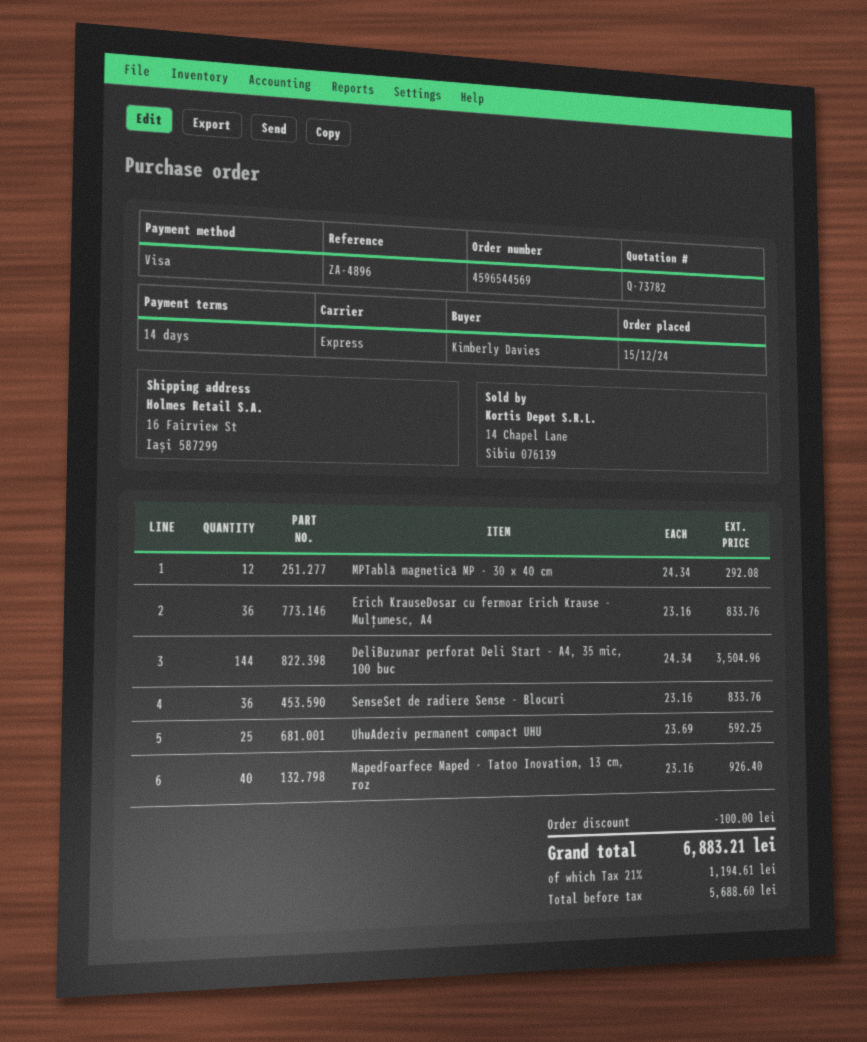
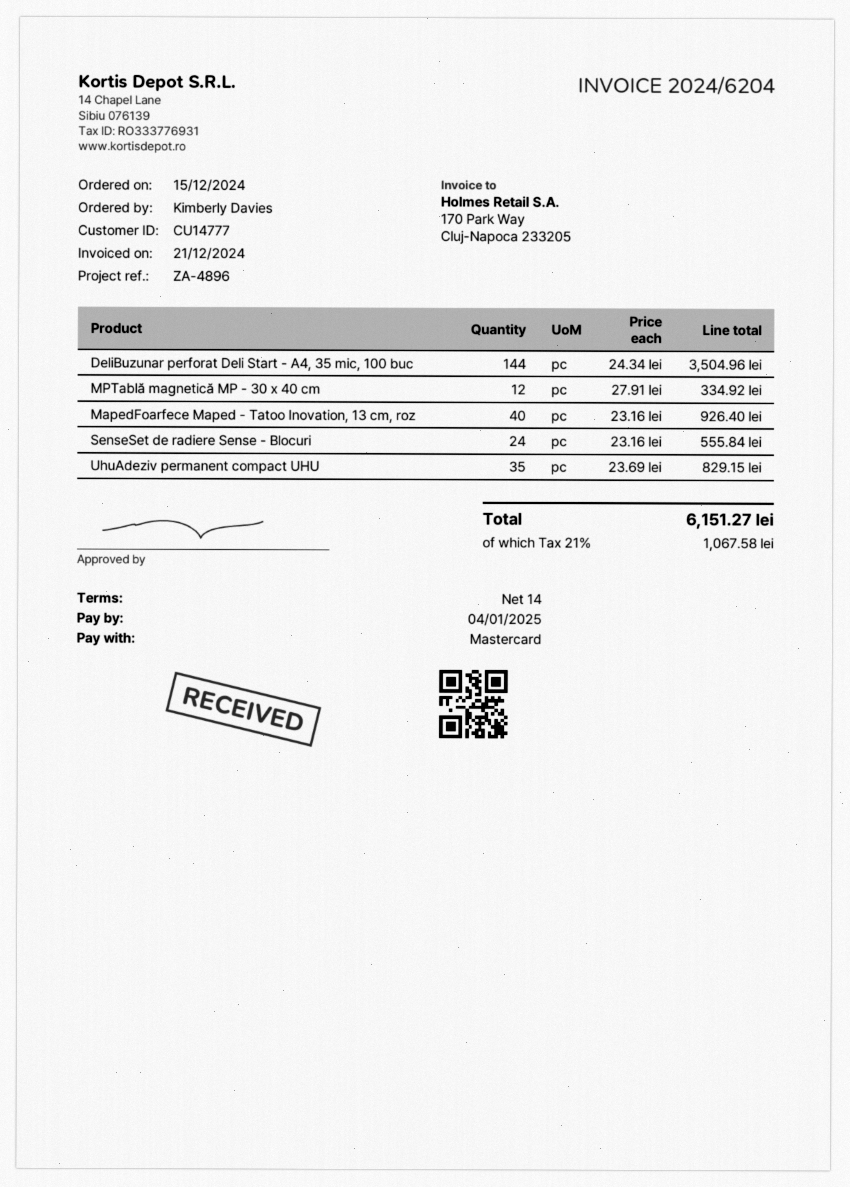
payment method: Visa -> Mastercard
MPTablă magnetică MP - 30 x 40 cm: 12 x 24.34 = 292.08 -> 12 x 27.91 = 334.92
Erich KrauseDosar cu fermoar Erich Krause - Mulțumesc, A4: 36 x 23.16 = 833.76 -> none
SenseSet de radiere Sense - Blocuri: 36 x 23.16 = 833.76 -> 24 x 23.16 = 555.84
UhuAdeziv permanent compact UHU: 25 x 23.69 = 592.25 -> 35 x 23.69 = 829.15
discount: 100.00 -> none
tax: 21% = 1194.61 -> 21% = 1067.58
total: 6883.21 -> 6151.27

